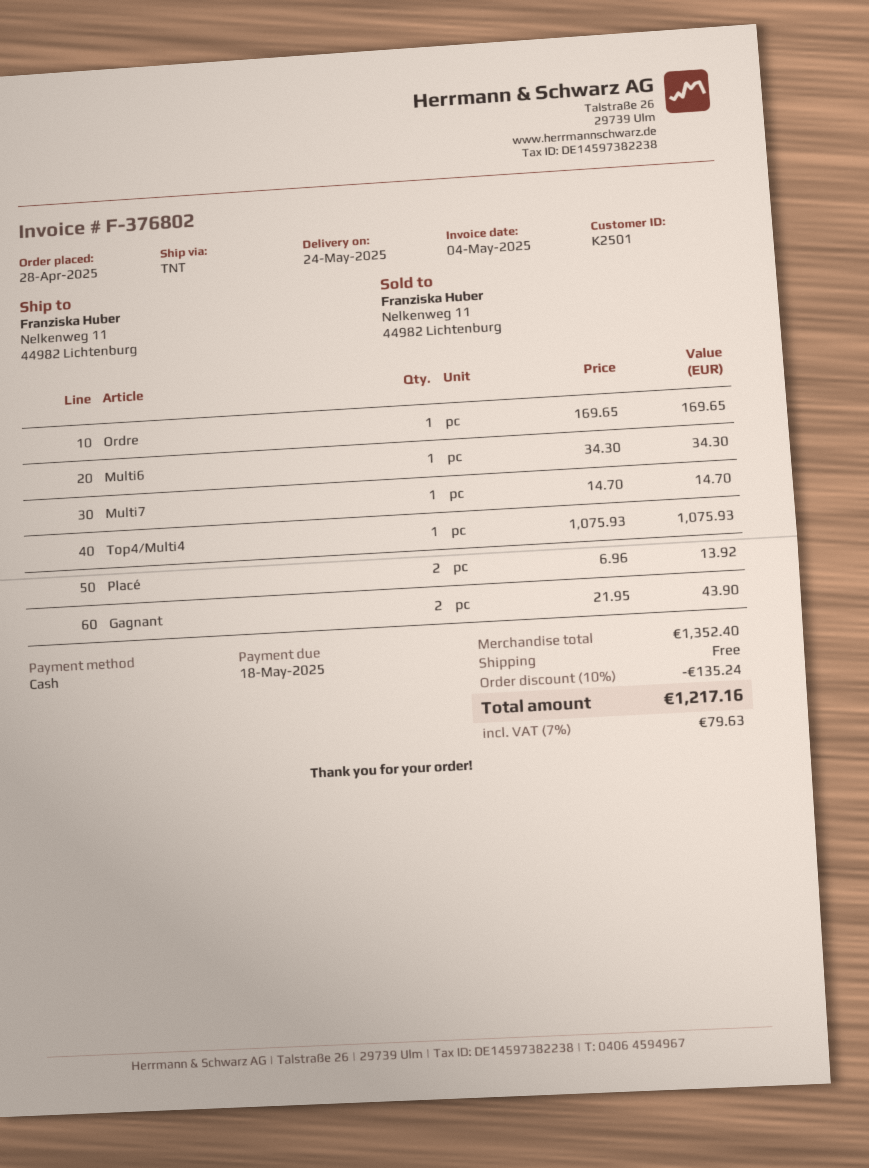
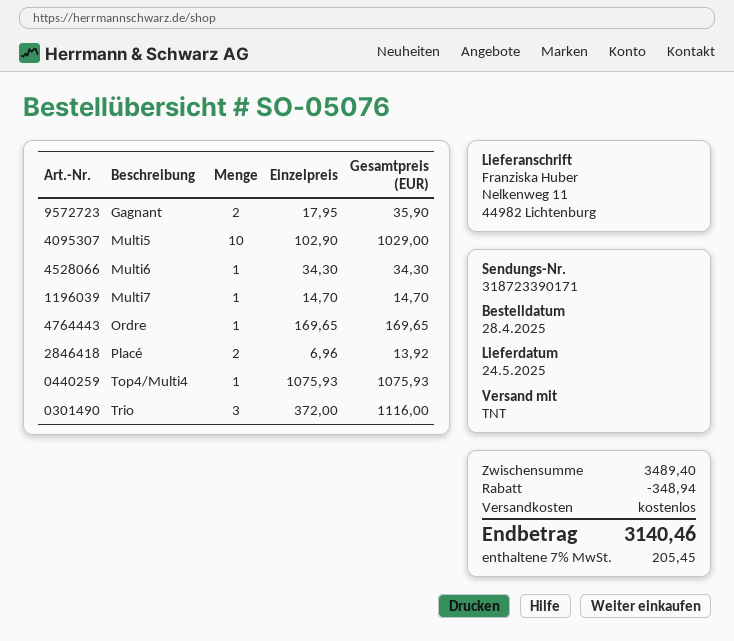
Gagnant: 2 x 21.95 = 43.90 -> 2 x 17.95 = 35.90
Multi5: none -> 10 x 102.90 = 1029.00
Trio: none -> 3 x 372.00 = 1116.00
subtotal: 1352.40 -> 3489.40
discount: 135.24 -> 348.94
tax: 7% = 79.63 -> 7% = 205.45
total: 1217.16 -> 3140.46

